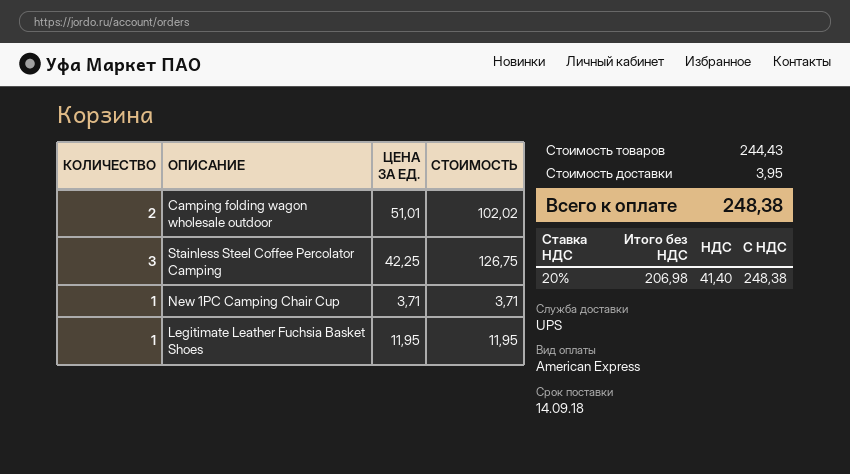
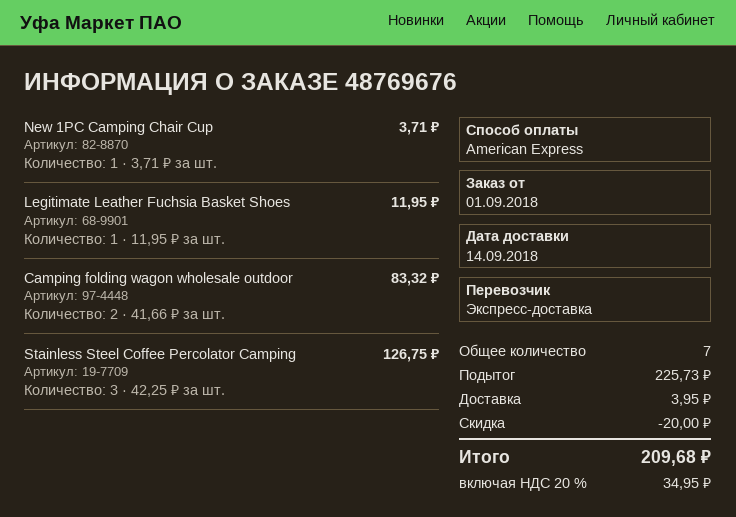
shipping method: UPS -> express
Camping folding wagon wholesale outdoor: 2 x 51.01 = 102.02 -> 2 x 41.66 = 83.32
subtotal: 244.43 -> 225.73
discount: none -> 20.00
tax: 20% = 41.40 -> 20% = 34.95
total: 248.38 -> 209.68

